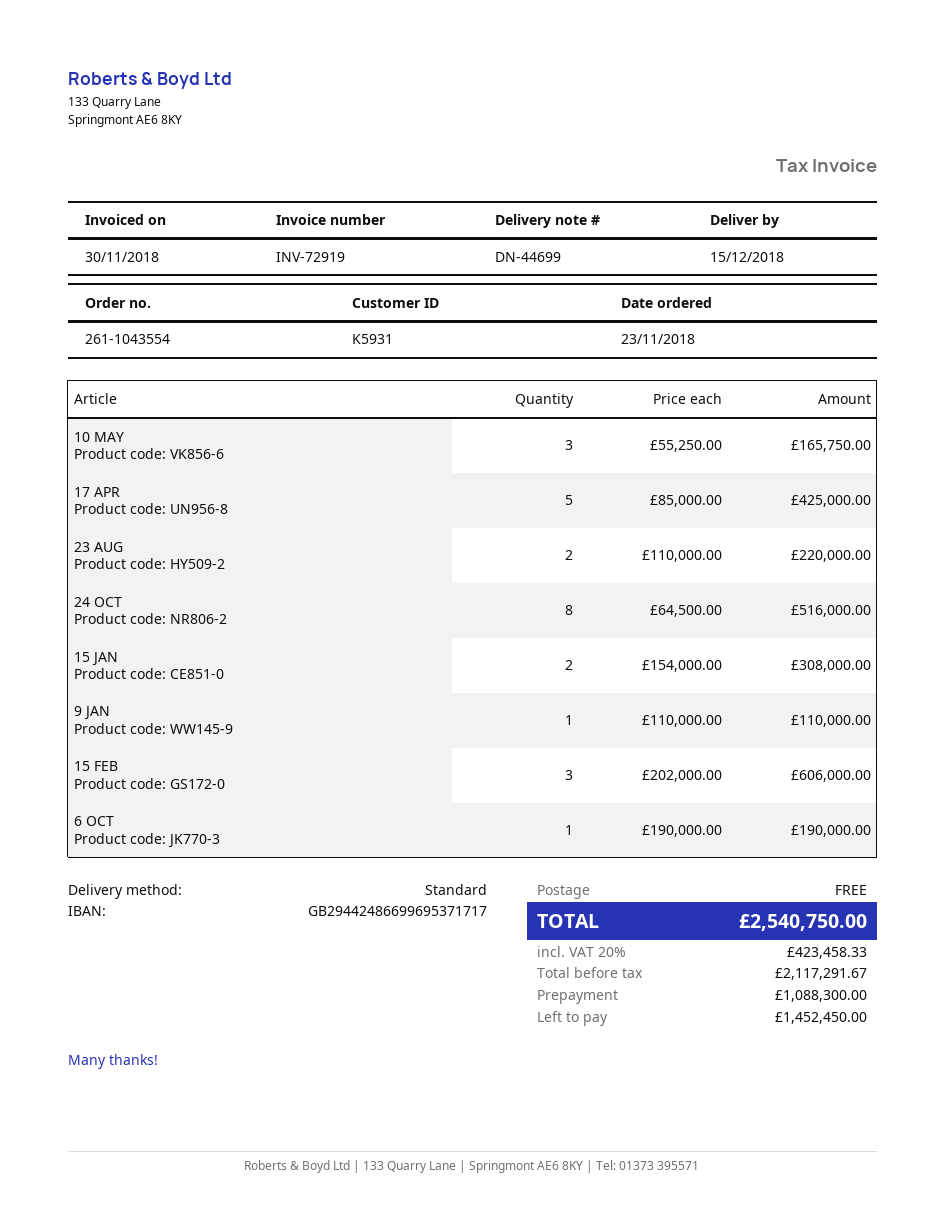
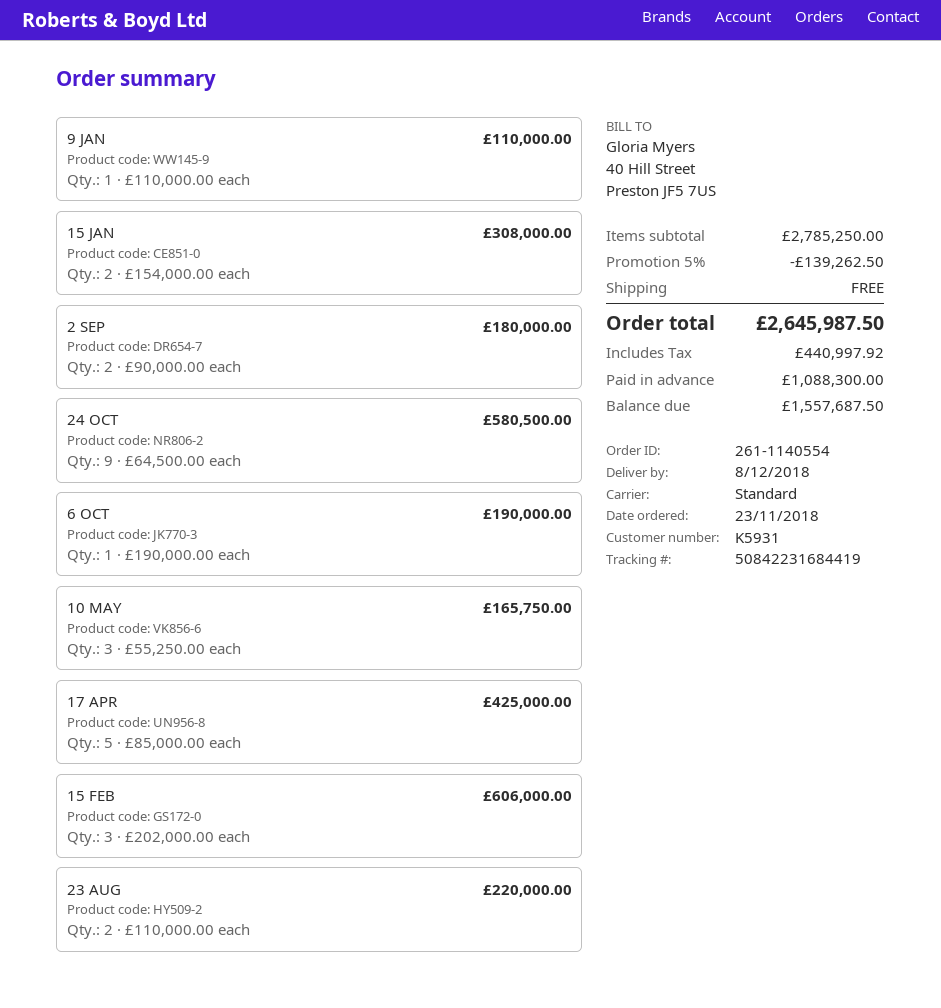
order number: 261-1043554 -> 261-1140554
delivery date: 2018-12-15 -> 2018-12-08
24 OCT: 8 x 64500.00 = 516000.00 -> 9 x 64500.00 = 580500.00
2 SEP: none -> 2 x 90000.00 = 180000.00
discount: none -> 5% = 139262.50
tax: 423458.33 -> 440997.92
total: 2540750.00 -> 2645987.50
balance: 1452450.00 -> 1557687.50

